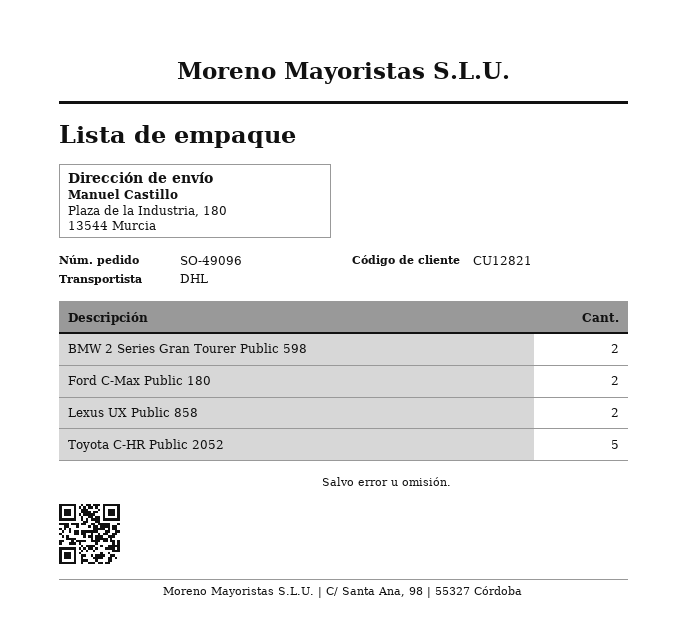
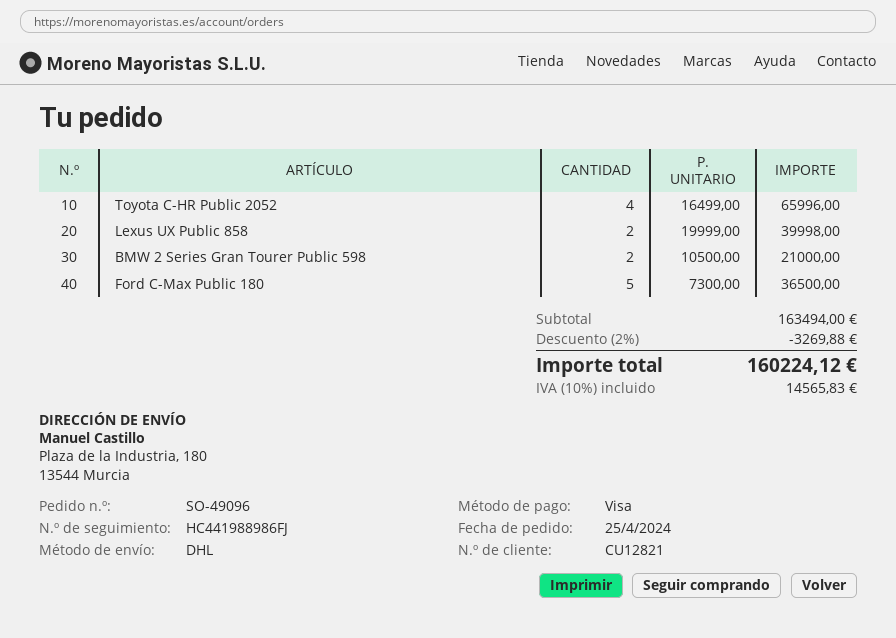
Ford C-Max Public 180: 2 -> 5
Toyota C-HR Public 2052: 5 -> 4

